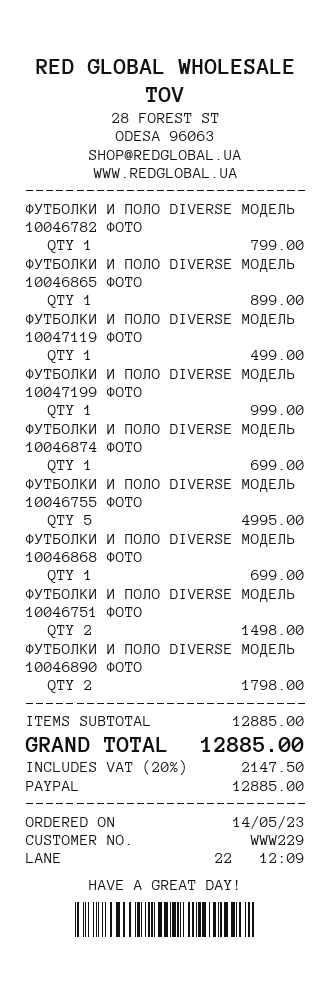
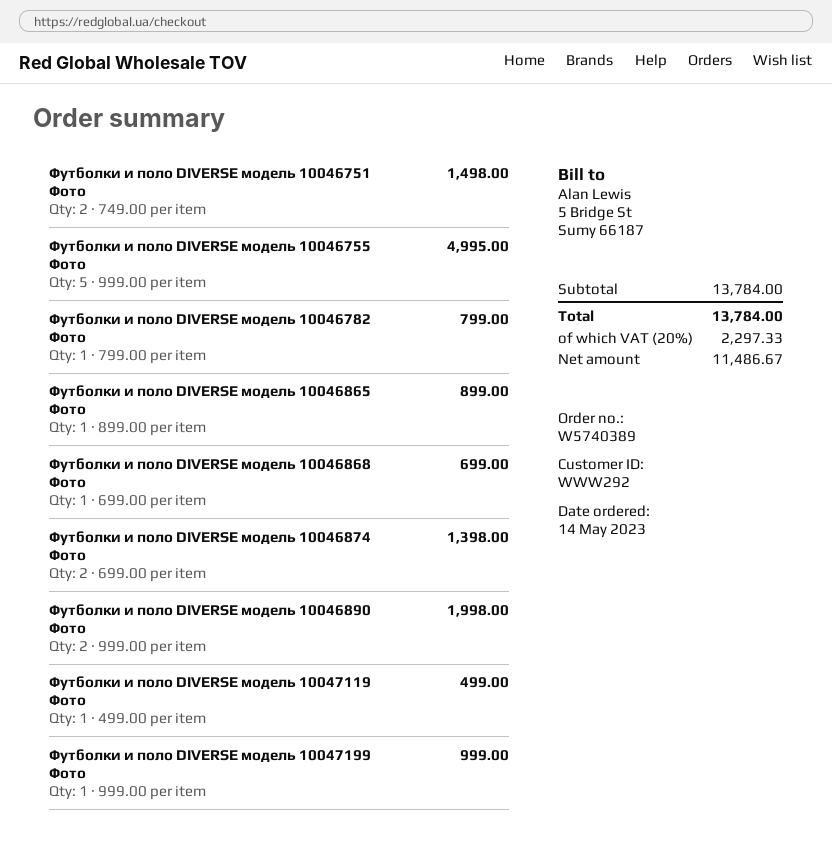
customer number: WWW229 -> WWW292
ФУТБОЛКИ И ПОЛО DIVERSE МОДЕЛЬ 10046874 ФОТО: 1 for 699.00 -> 2 for 1398.00
ФУТБОЛКИ И ПОЛО DIVERSE МОДЕЛЬ 10046890 ФОТО: 2 for 1798.00 -> 2 for 1998.00
subtotal: 12885.00 -> 13784.00
tax: 20% = 2147.50 -> 20% = 2297.33
total: 12885.00 -> 13784.00

